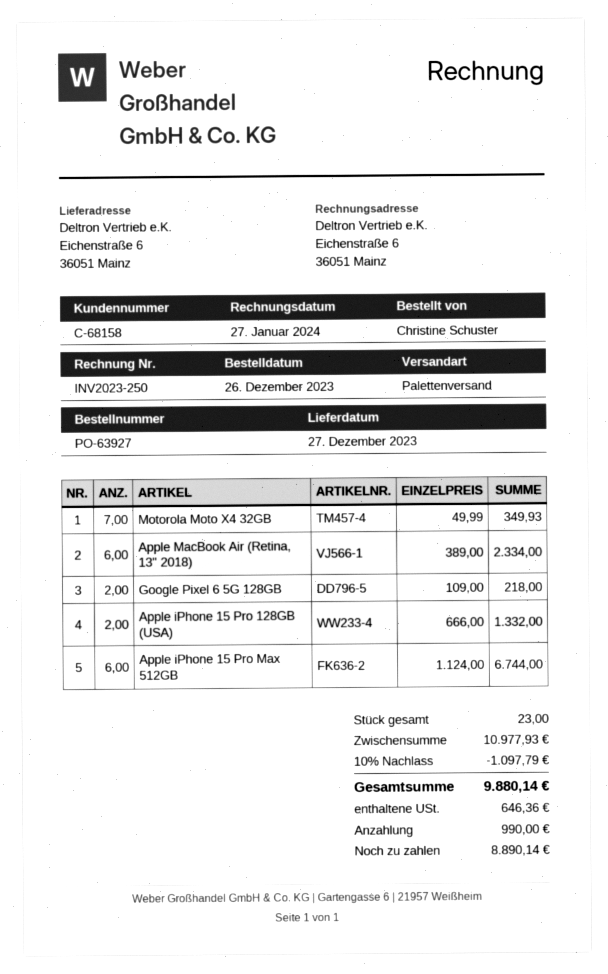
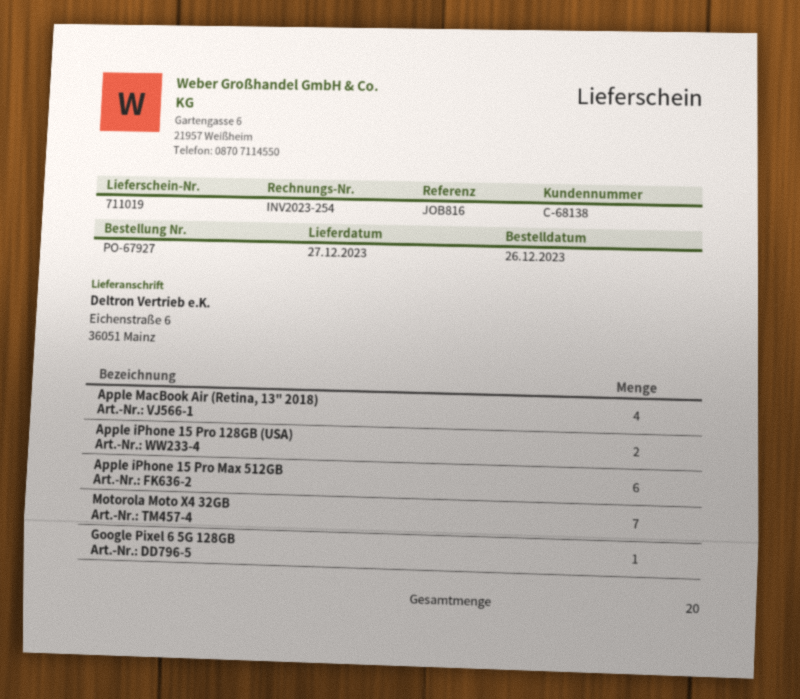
order number: PO-63927 -> PO-67927
invoice number: INV2023-250 -> INV2023-254
customer number: C-68158 -> C-68138
Apple MacBook Air (Retina, 13" 2018): 6 -> 4
Google Pixel 6 5G 128GB: 2 -> 1
total quantity: 23 -> 20

